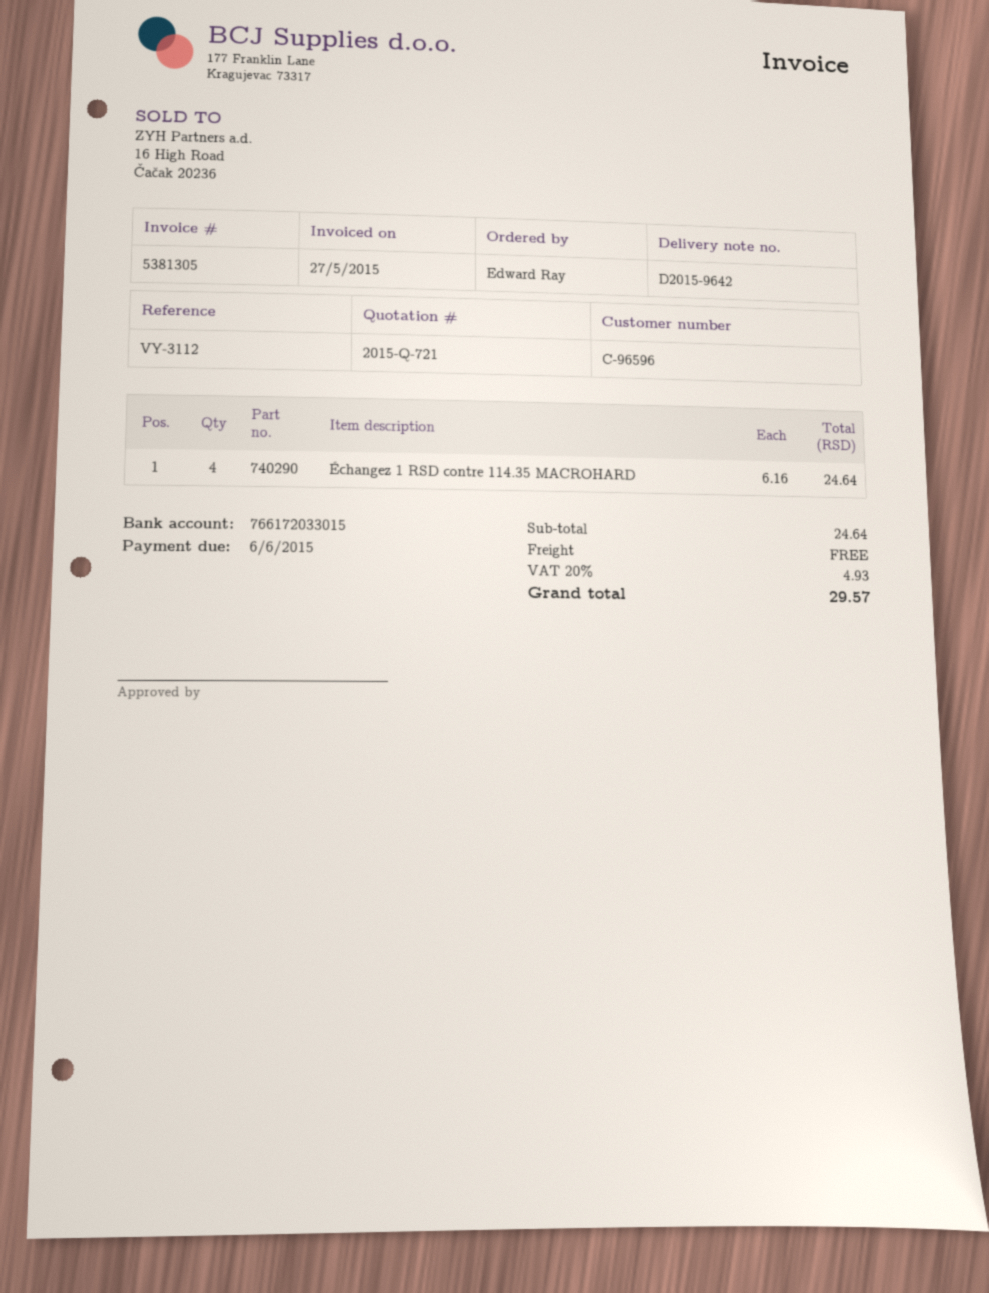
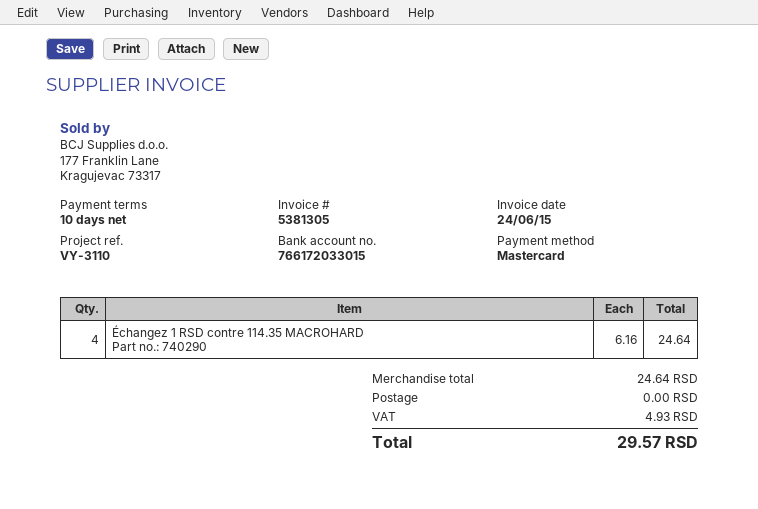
invoice date: 2015-05-27 -> 2015-06-24
reference: VY-3112 -> VY-3110

